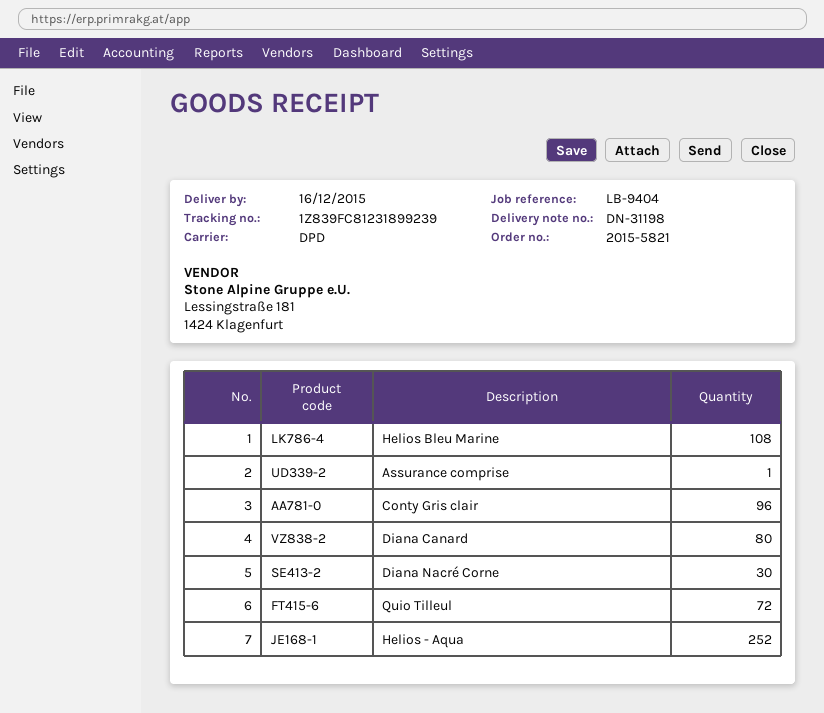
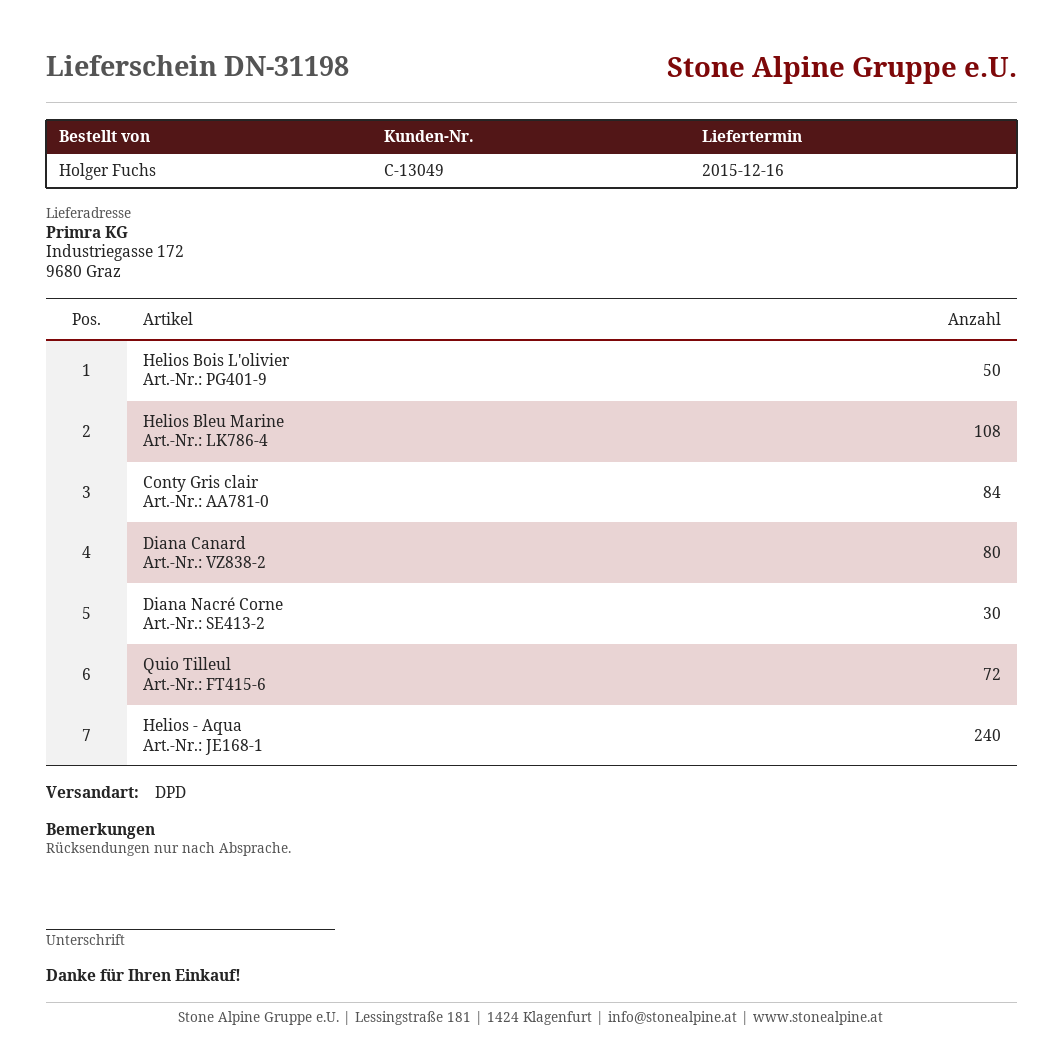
Assurance comprise: 1 -> none
Conty Gris clair: 96 -> 84
Helios - Aqua: 252 -> 240
Helios Bois L'olivier: none -> 50

